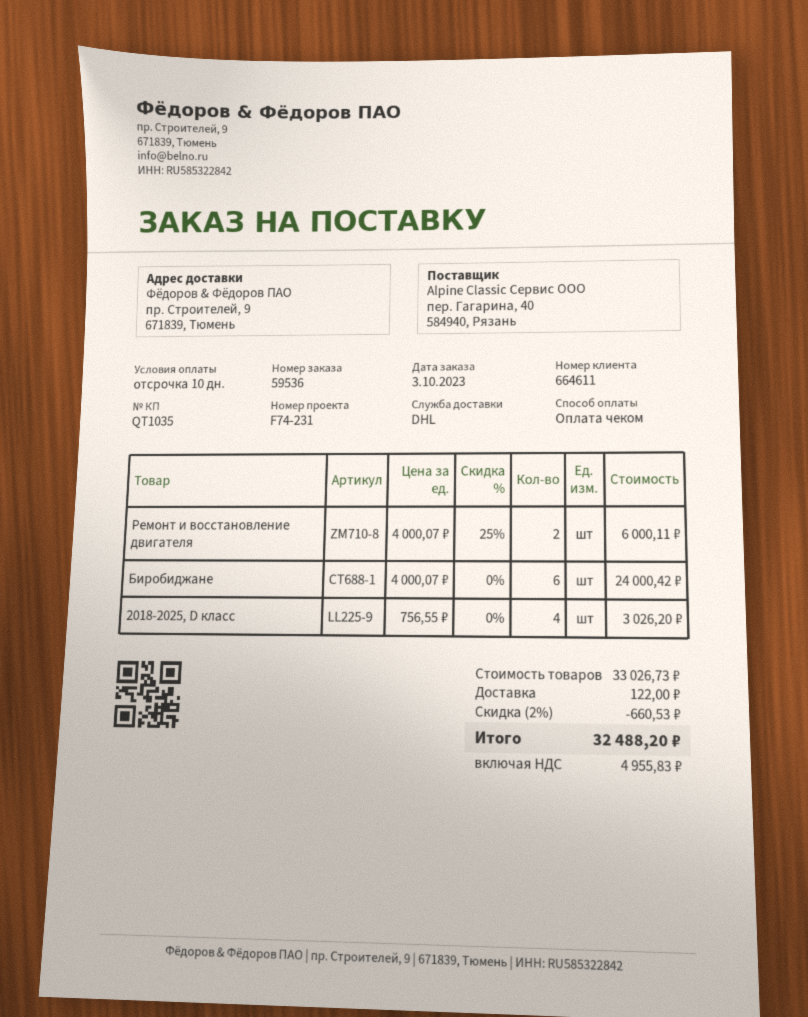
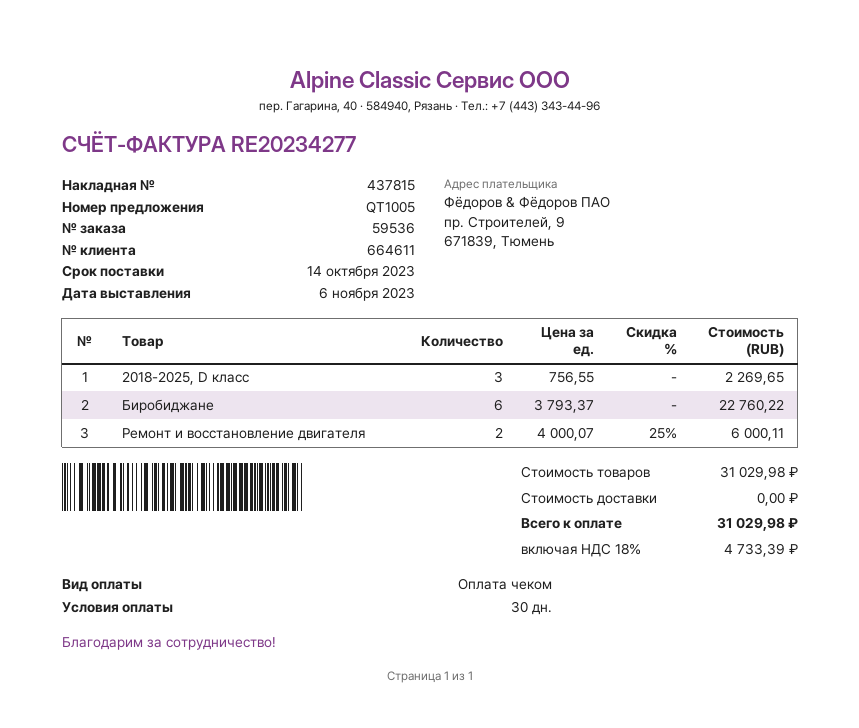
quote number: QT1035 -> QT1005
payment terms: 10 days -> 30 days
Биробиджане: 6 x 4000.07 = 24000.42 -> 6 x 3793.37 = 22760.22
2018-2025, D класс: 4 x 756.55 = 3026.20 -> 3 x 756.55 = 2269.65
subtotal: 33026.73 -> 31029.98
discount: 2% = 660.53 -> none
shipping: 122.00 -> 0.00
tax: 4955.83 -> 4733.39
total: 32488.20 -> 31029.98

